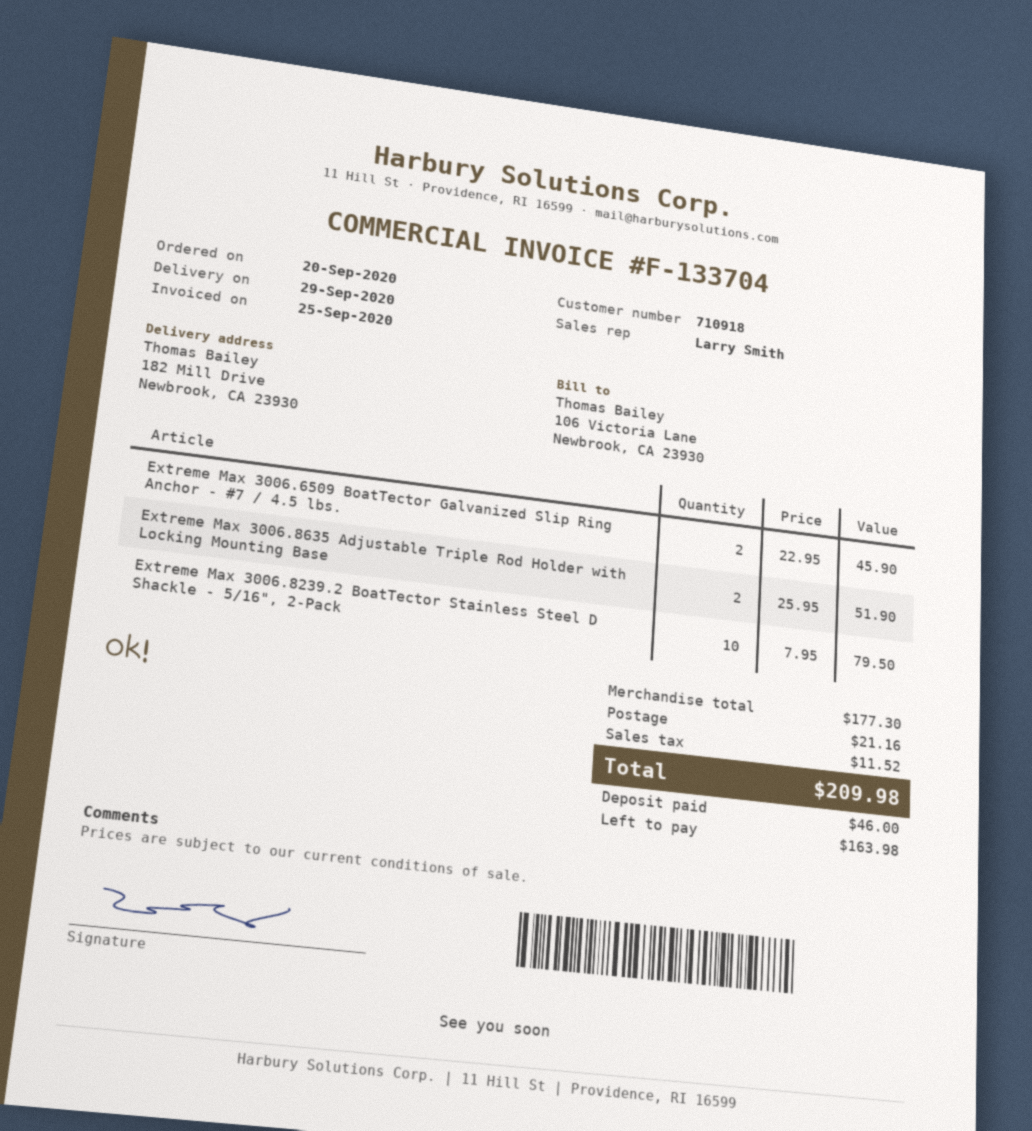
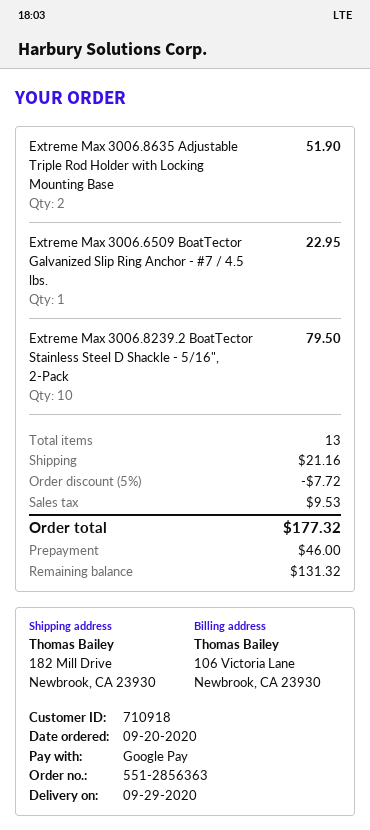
Extreme Max 3006.6509 BoatTector Galvanized Slip Ring Anchor - #7 / 4.5 lbs.: 2 for 45.90 -> 1 for 22.95
discount: none -> 5% = 7.72
tax: 11.52 -> 9.53
total: 209.98 -> 177.32
balance: 163.98 -> 131.32

